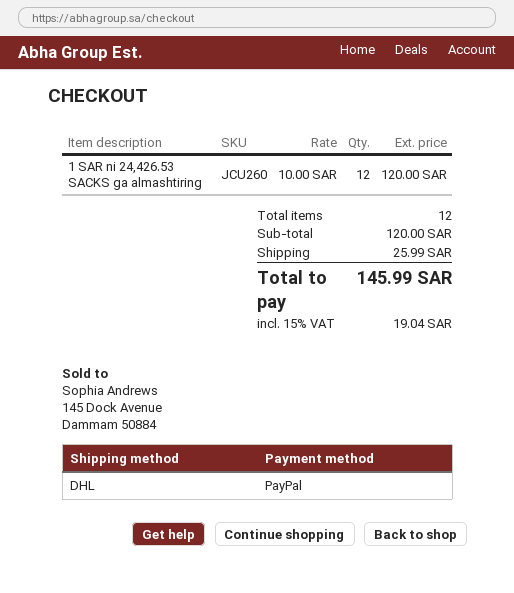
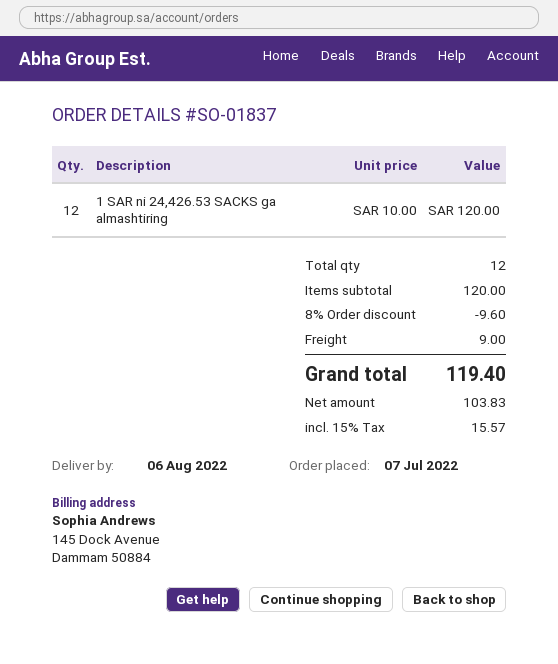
discount: none -> 8% = 9.60
shipping: 25.99 -> 9.00
tax: 15% = 19.04 -> 15% = 15.57
total: 145.99 -> 119.40

